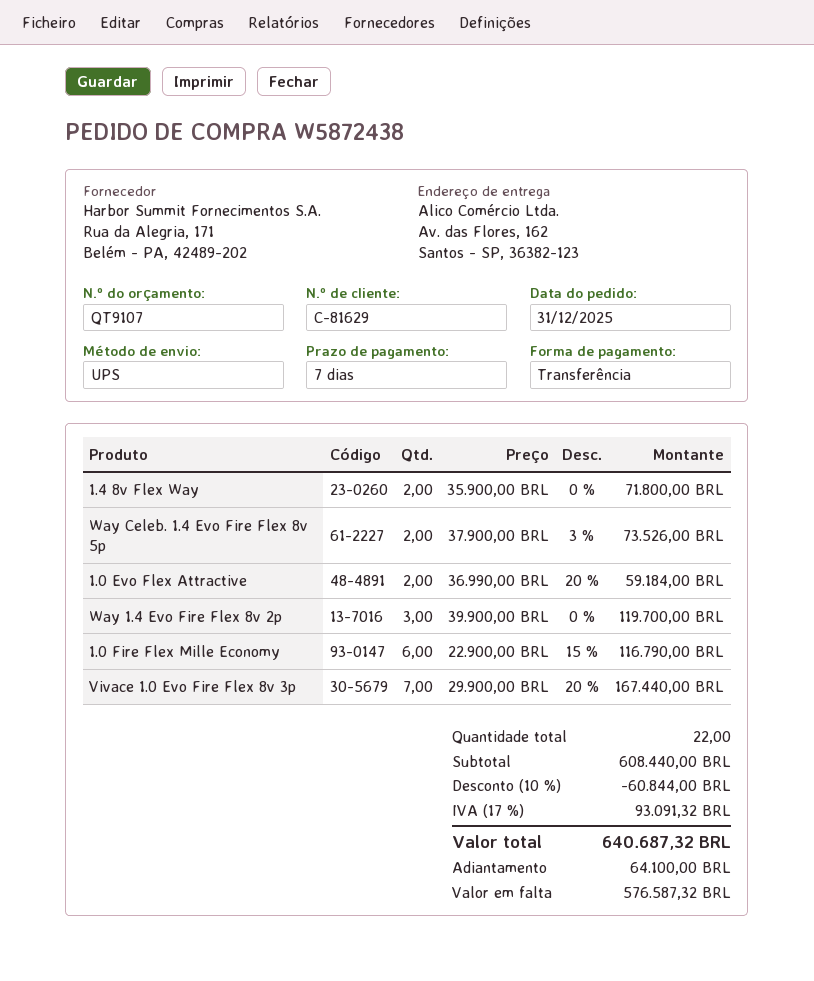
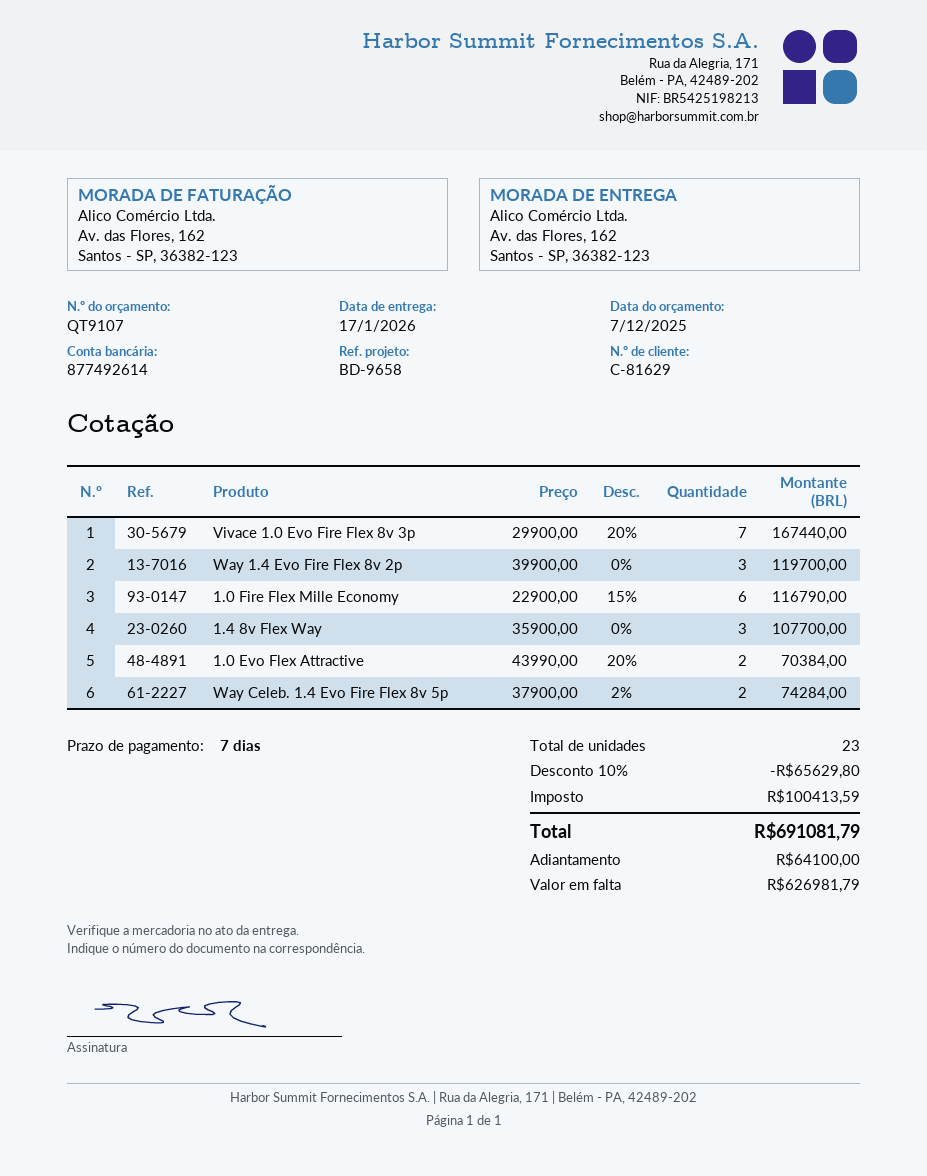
1.4 8v Flex Way: 2 x 35900.00 = 71800.00 -> 3 x 35900.00 = 107700.00
Way Celeb. 1.4 Evo Fire Flex 8v 5p: 2 x 37900.00 - 3% = 73526.00 -> 2 x 37900.00 - 2% = 74284.00
1.0 Evo Flex Attractive: 2 x 36990.00 - 20% = 59184.00 -> 2 x 43990.00 - 20% = 70384.00
total quantity: 22 -> 23
discount: 10% = 60844.00 -> 10% = 65629.80
tax: 93091.32 -> 100413.59
total: 640687.32 -> 691081.79
balance: 576587.32 -> 626981.79

